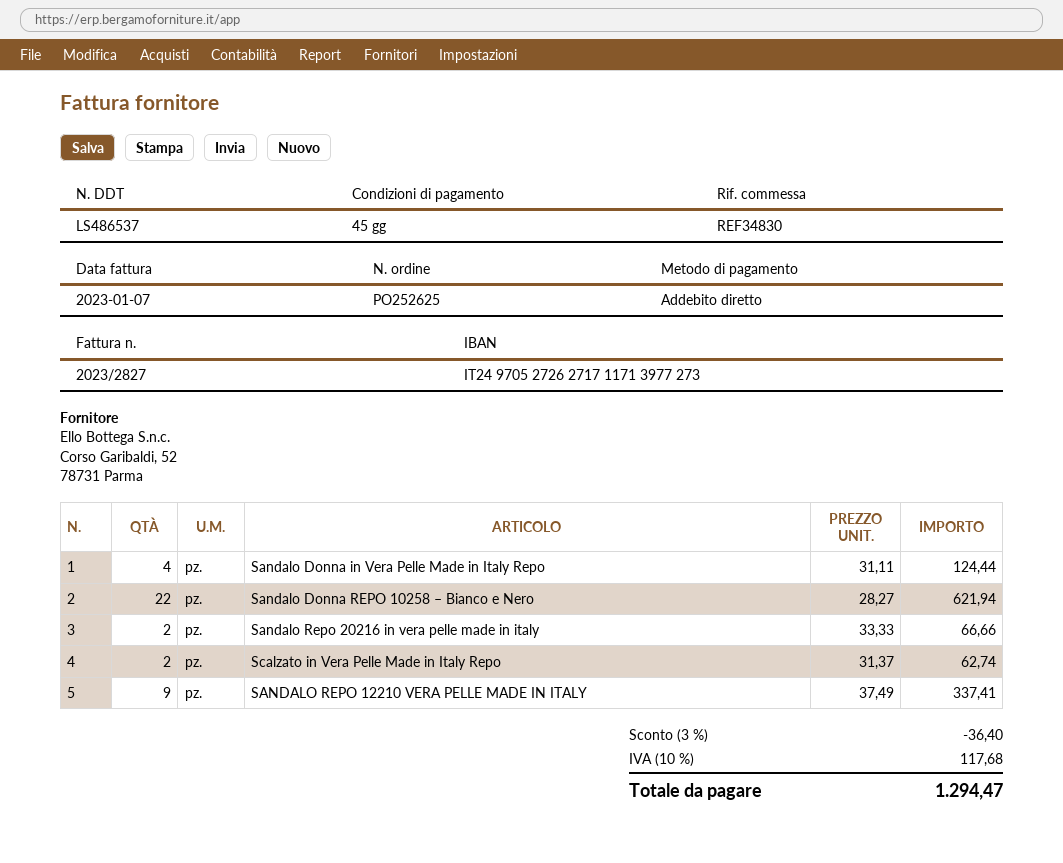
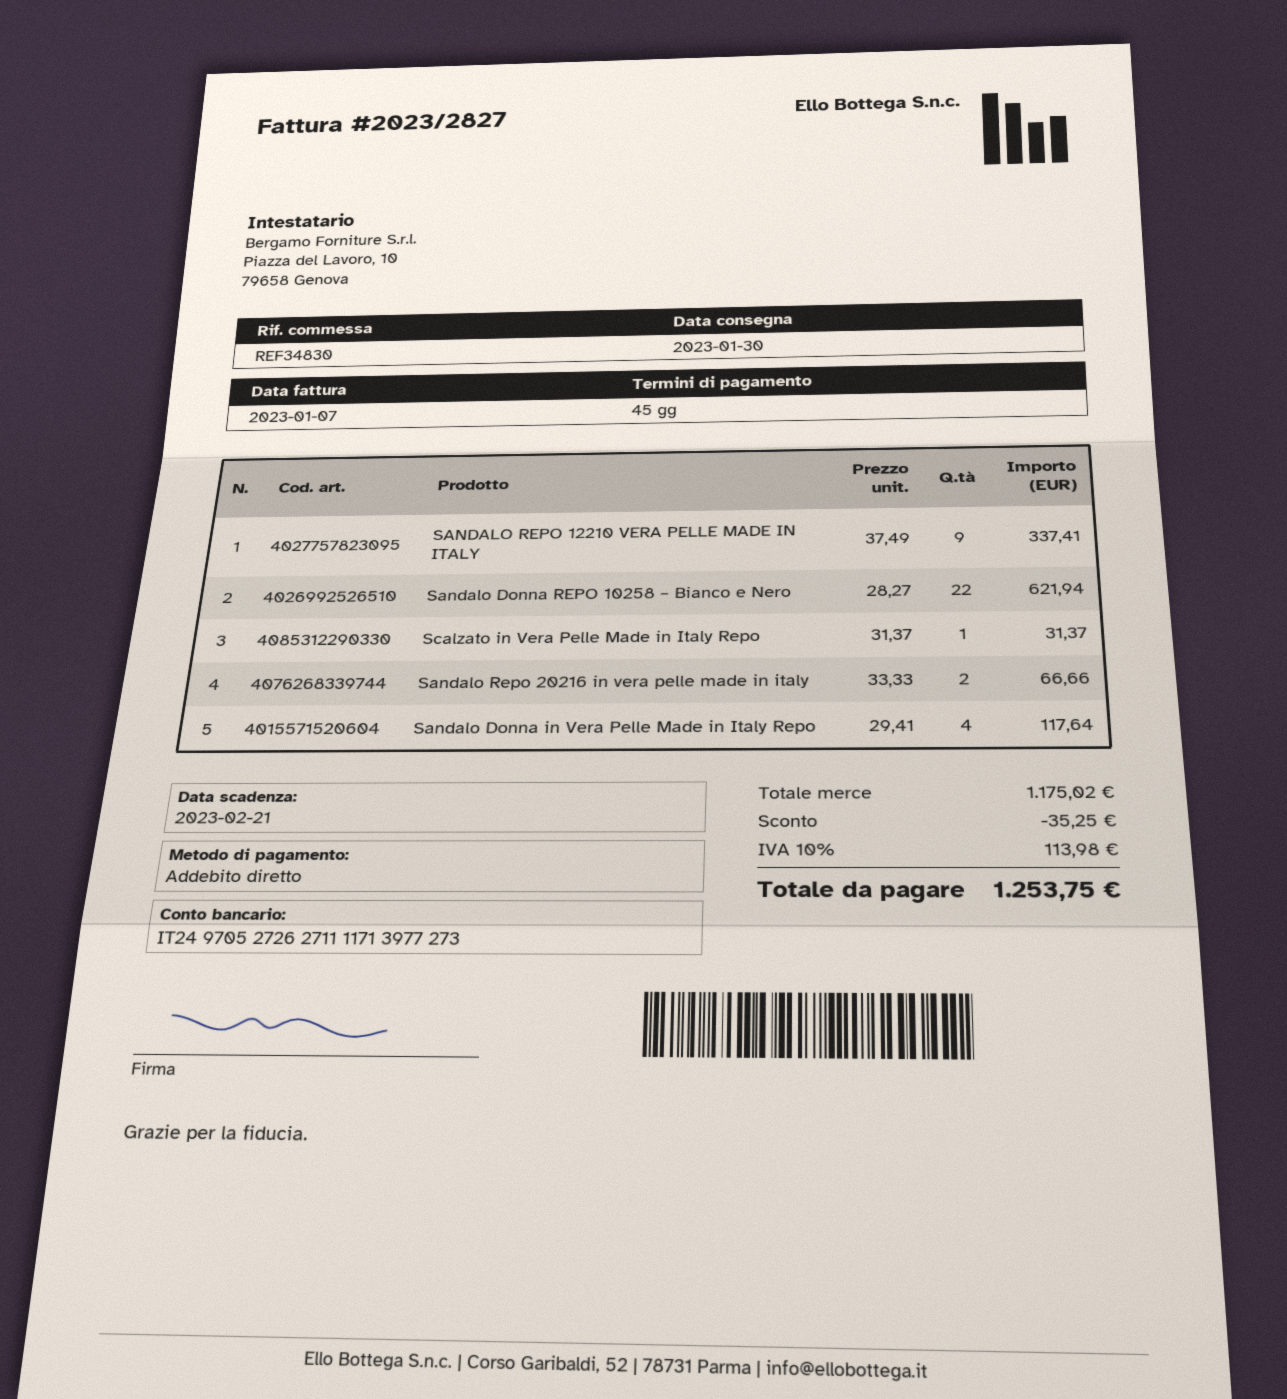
bank account: IT2497052726271711713977273 -> IT2497052726271111713977273
Sandalo Donna in Vera Pelle Made in Italy Repo: 4 x 31.11 = 124.44 -> 4 x 29.41 = 117.64
Scalzato in Vera Pelle Made in Italy Repo: 2 x 31.37 = 62.74 -> 1 x 31.37 = 31.37
discount: 36.40 -> 35.25
tax: 10% = 117.68 -> 10% = 113.98
total: 1294.47 -> 1253.75

